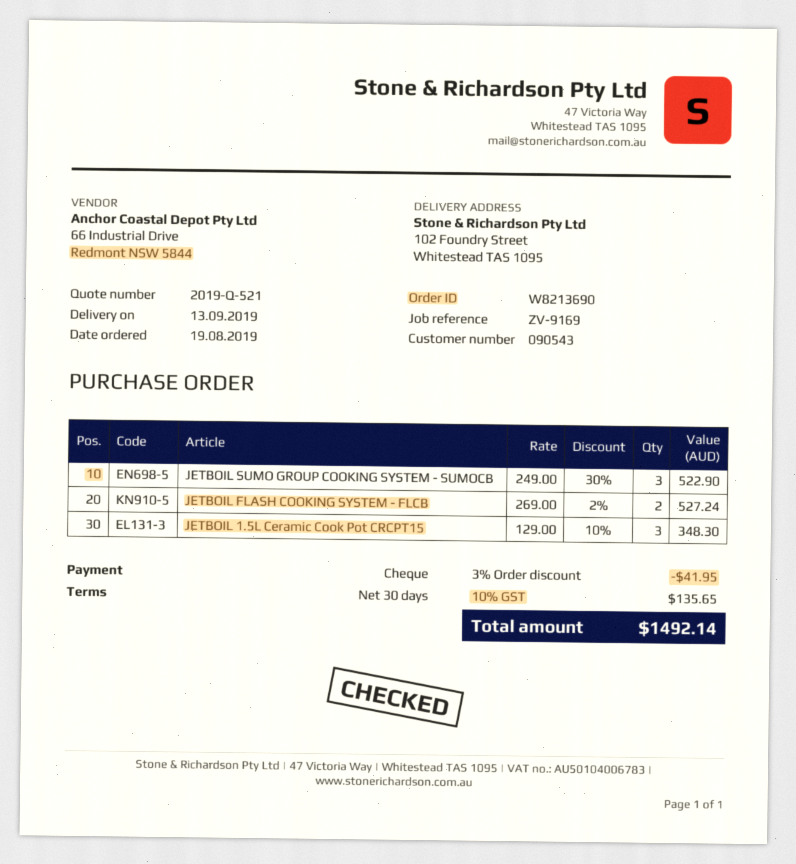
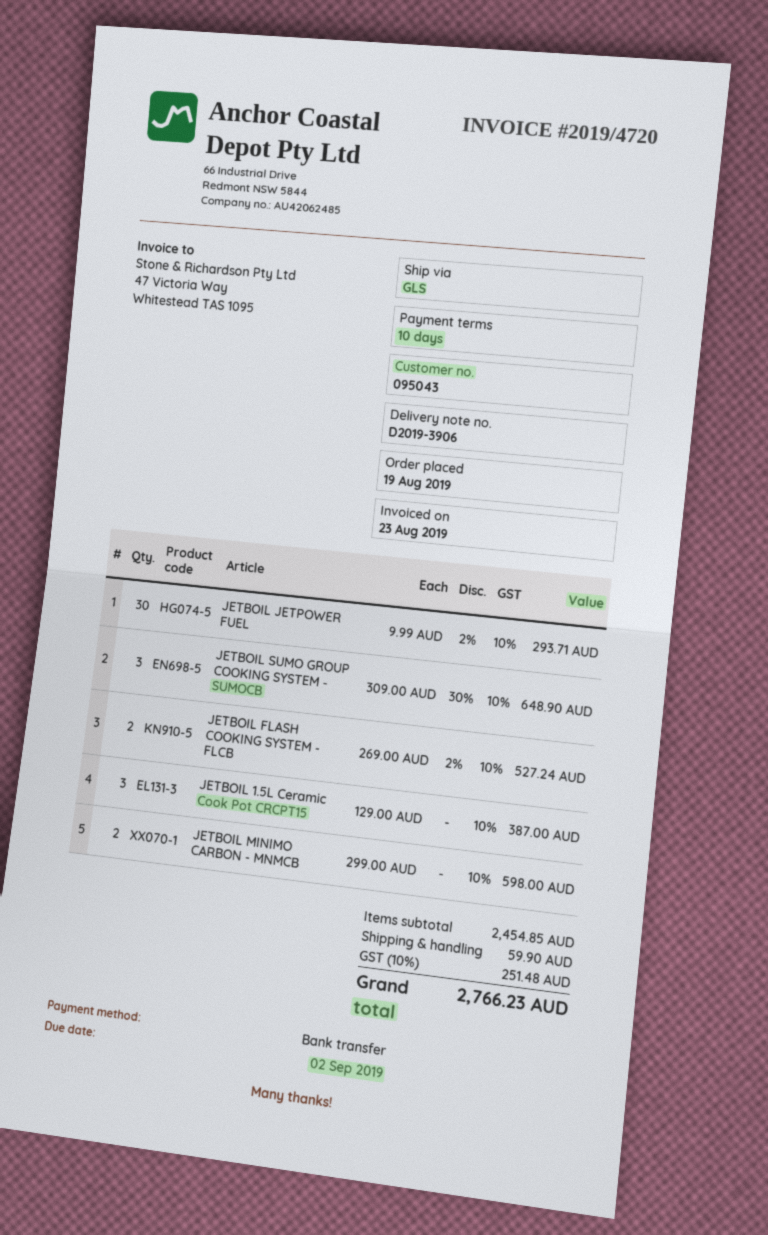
payment terms: 30 days -> 10 days
customer number: 090543 -> 095043
payment method: cheque -> bank transfer
JETBOIL SUMO GROUP COOKING SYSTEM - SUMOCB: 3 x 249.00 - 30% = 522.90 -> 3 x 309.00 - 30% = 648.90
JETBOIL 1.5L Ceramic Cook Pot CRCPT15: 3 x 129.00 - 10% = 348.30 -> 3 x 129.00 = 387.00
JETBOIL JETPOWER FUEL: none -> 30 x 9.99 - 2% = 293.71
JETBOIL MINIMO CARBON - MNMCB: none -> 2 x 299.00 = 598.00
discount: 3% = 41.95 -> none
shipping: none -> 59.90
tax: 10% = 135.65 -> 10% = 251.48
total: 1492.14 -> 2766.23

